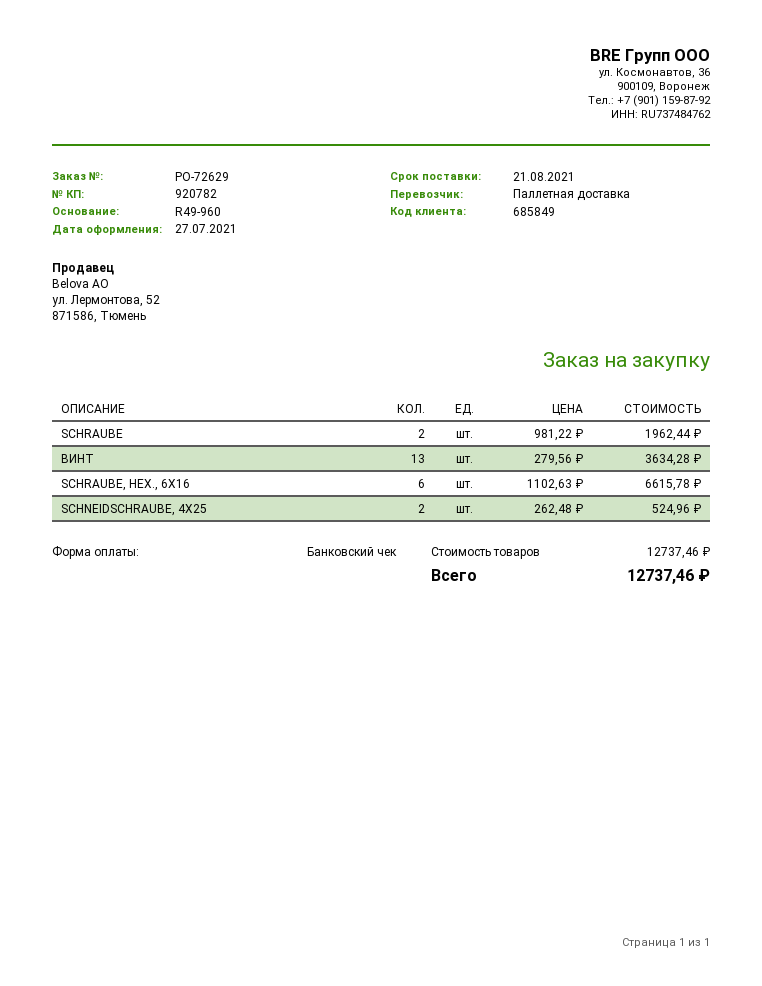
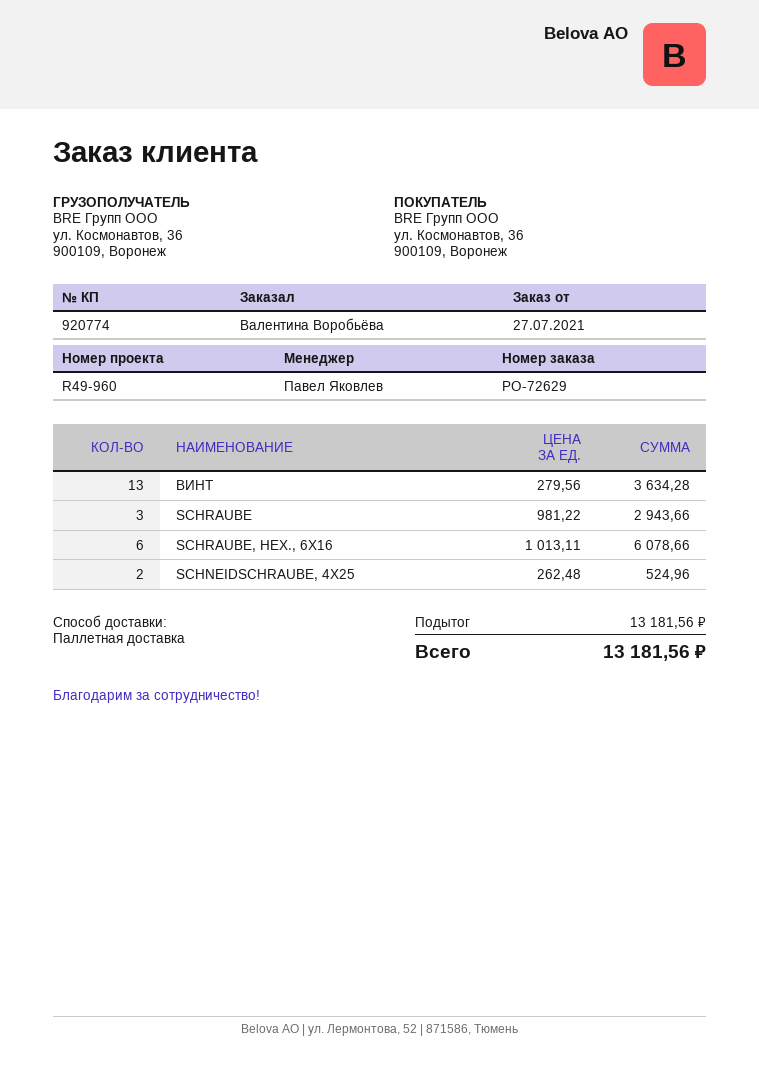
quote number: 920782 -> 920774
SCHRAUBE: 2 x 981.22 = 1962.44 -> 3 x 981.22 = 2943.66
SCHRAUBE, HEX., 6X16: 6 x 1102.63 = 6615.78 -> 6 x 1013.11 = 6078.66
subtotal: 12737.46 -> 13181.56
total: 12737.46 -> 13181.56

